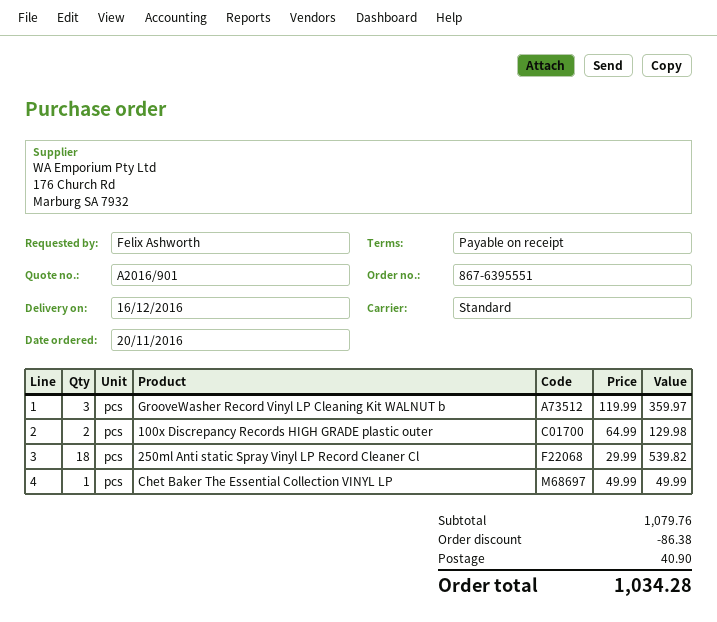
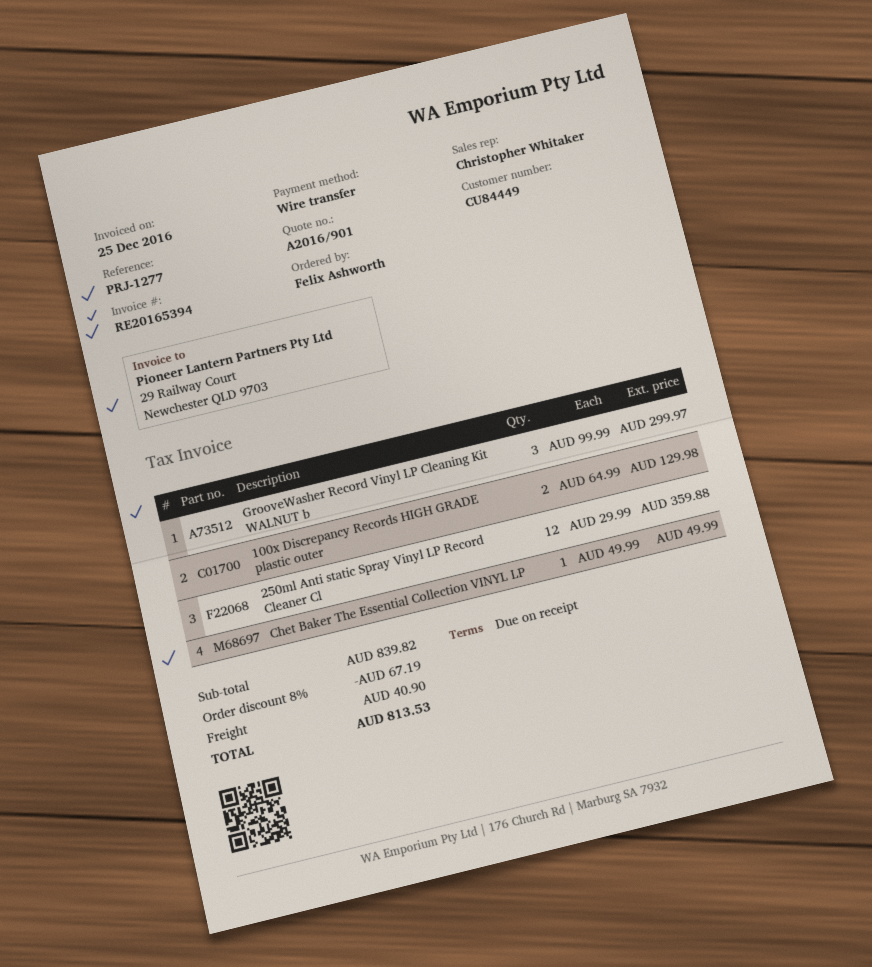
GrooveWasher Record Vinyl LP Cleaning Kit WALNUT b: 3 x 119.99 = 359.97 -> 3 x 99.99 = 299.97
250ml Anti static Spray Vinyl LP Record Cleaner Cl: 18 x 29.99 = 539.82 -> 12 x 29.99 = 359.88
subtotal: 1079.76 -> 839.82
discount: 86.38 -> 67.19
total: 1034.28 -> 813.53

